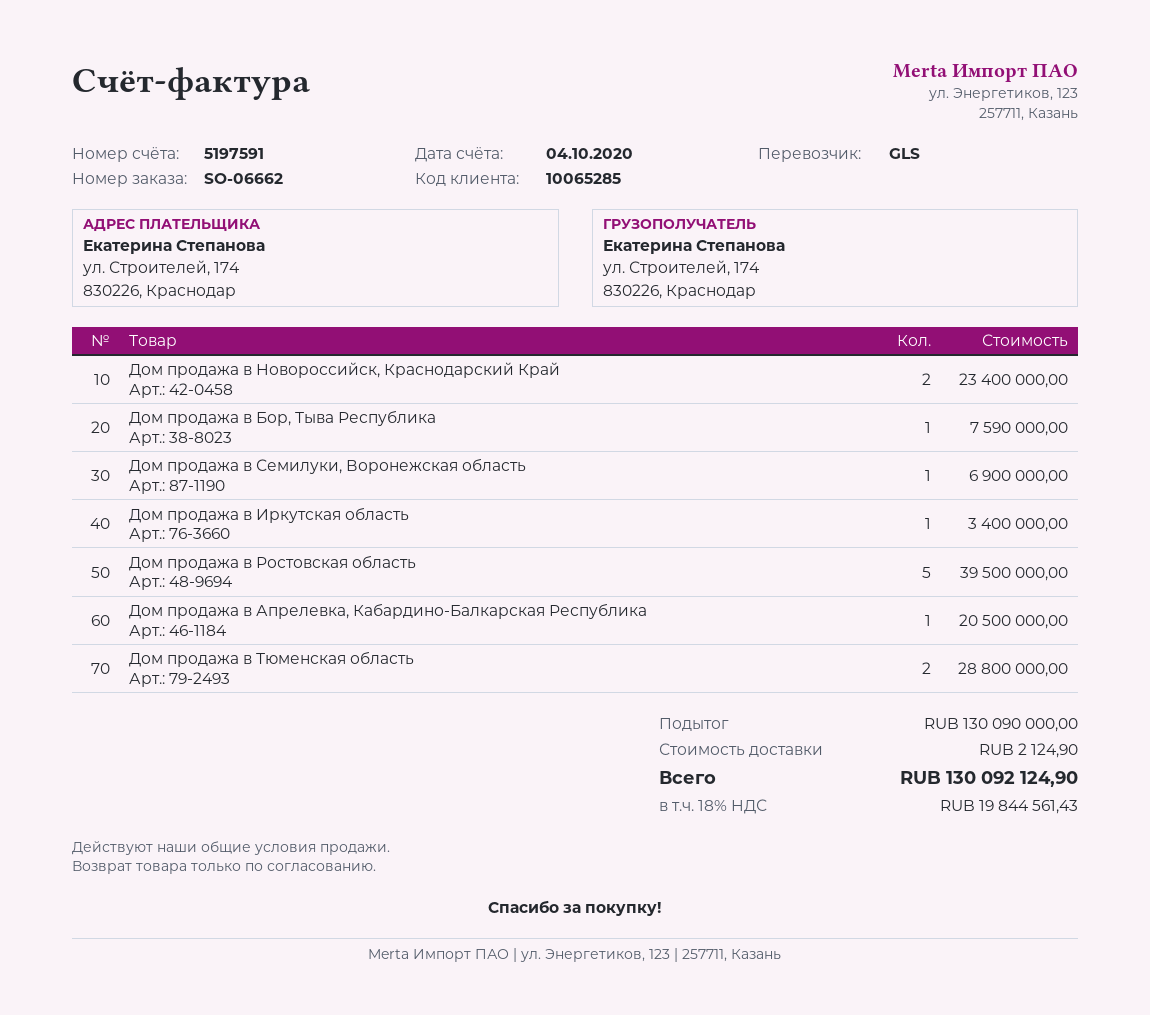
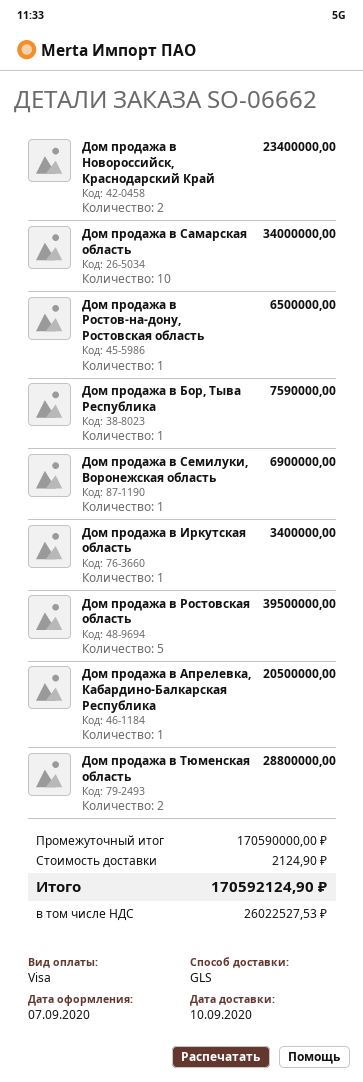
Дом продажа в Самарская область: none -> 10 for 34000000.00
Дом продажа в Ростов-на-дону, Ростовская область: none -> 1 for 6500000.00
subtotal: 130090000.00 -> 170590000.00
tax: 19844561.43 -> 26022527.53
total: 130092124.90 -> 170592124.90

